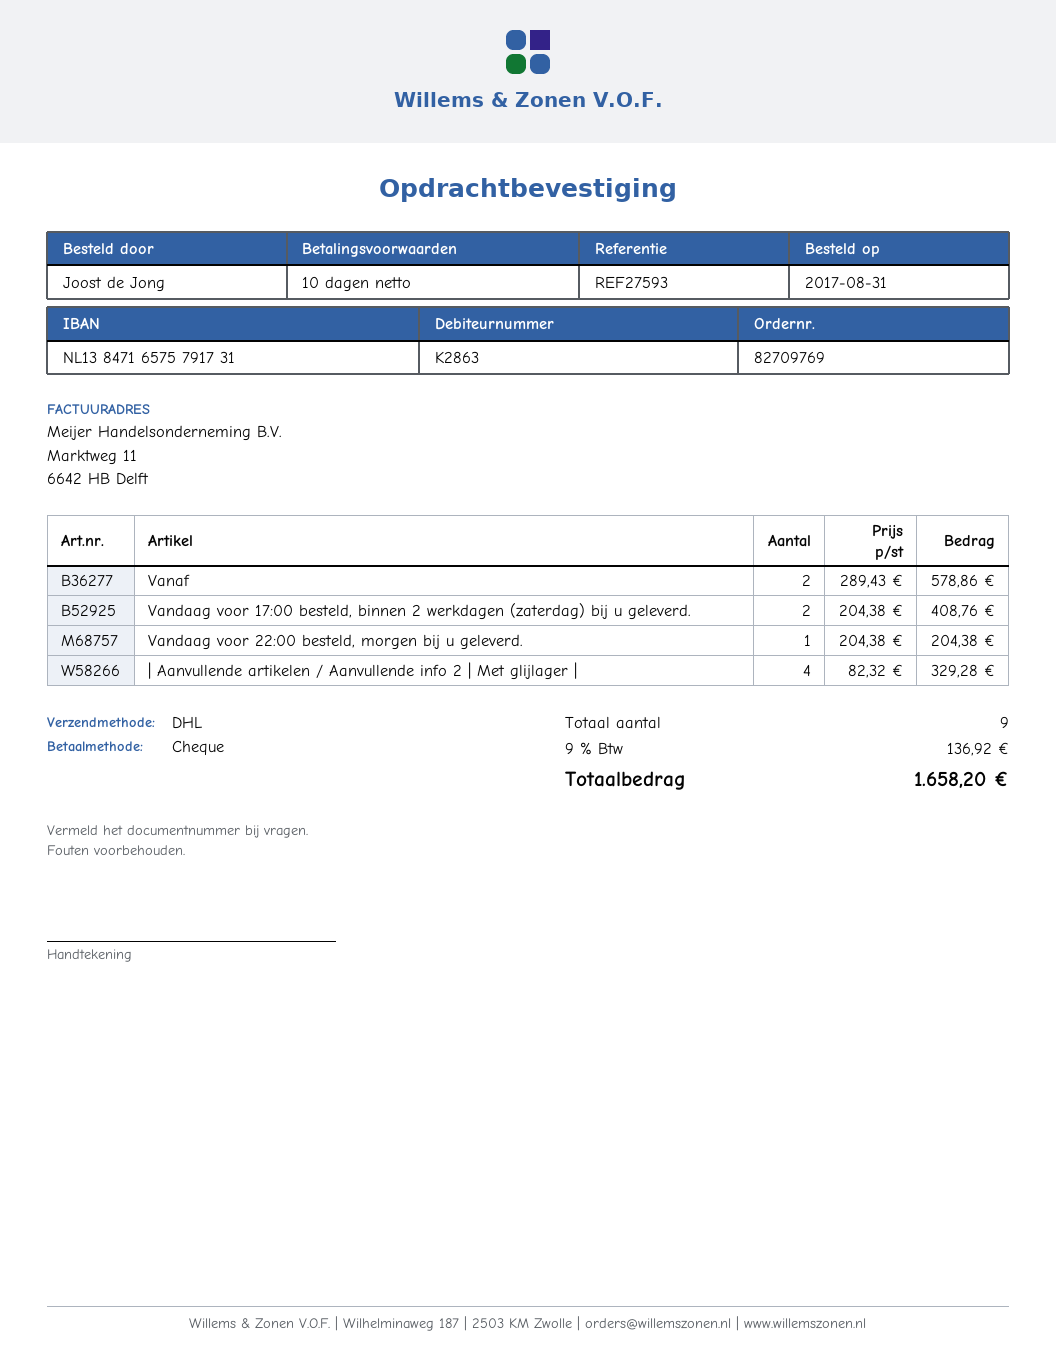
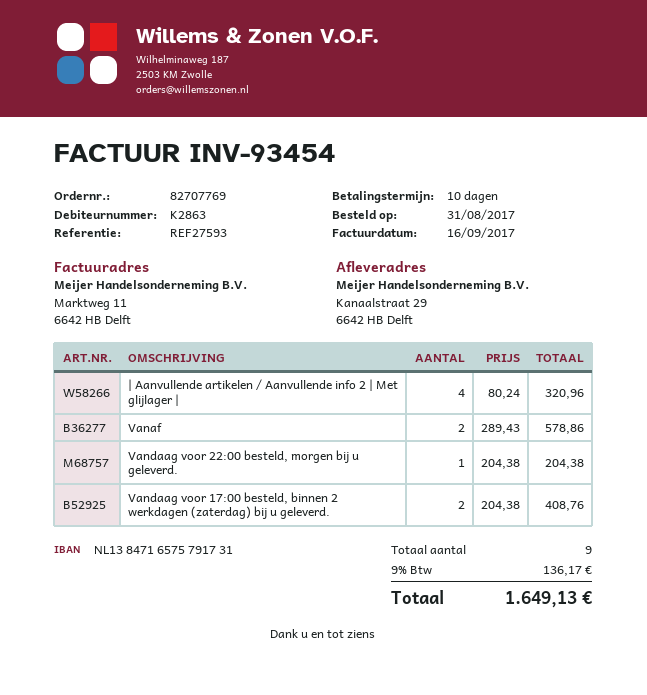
order number: 82709769 -> 82707769
| Aanvullende artikelen / Aanvullende info 2 | Met glijlager |: 4 x 82.32 = 329.28 -> 4 x 80.24 = 320.96
tax: 9% = 136.92 -> 9% = 136.17
total: 1658.20 -> 1649.13

